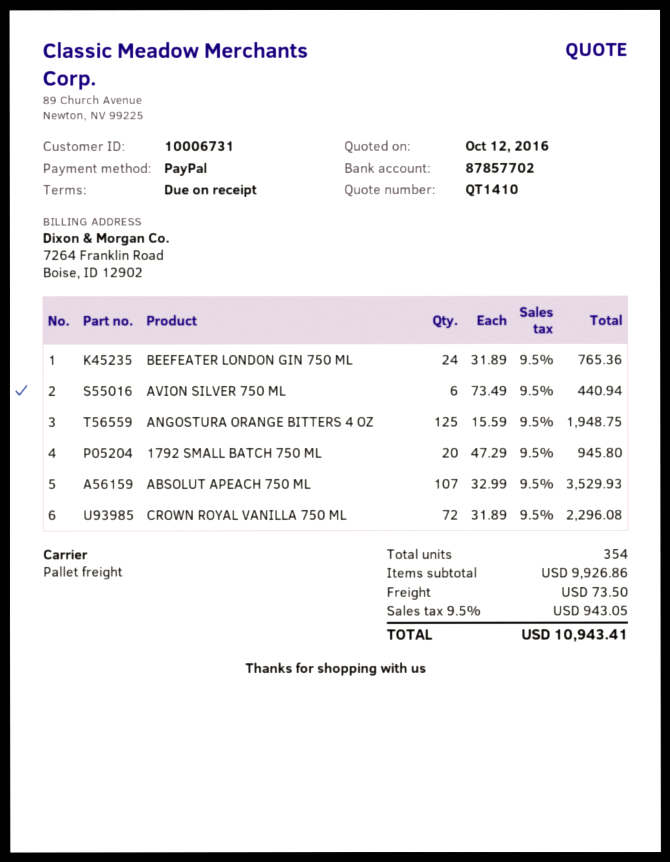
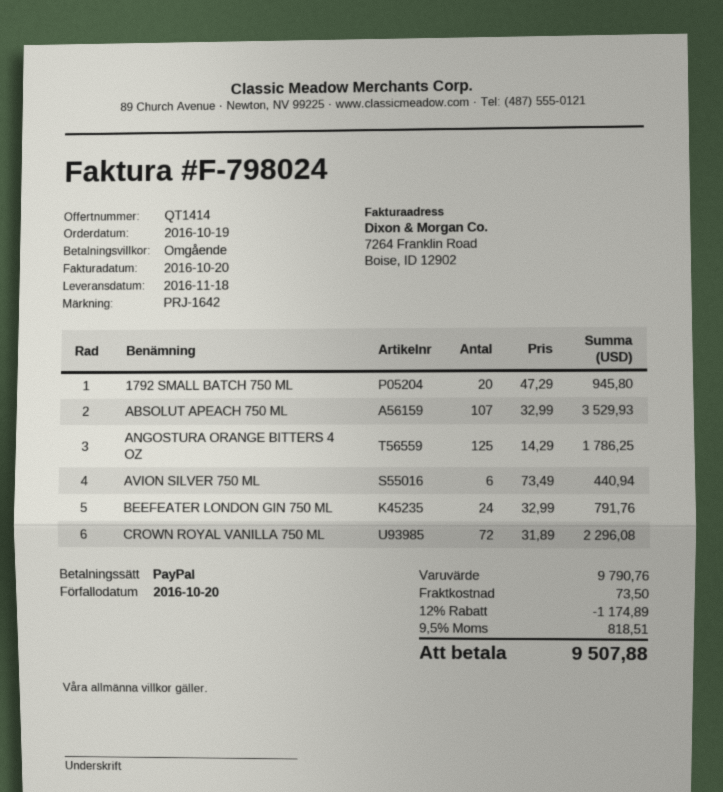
quote number: QT1410 -> QT1414
BEEFEATER LONDON GIN 750 ML: 24 x 31.89 = 765.36 -> 24 x 32.99 = 791.76
ANGOSTURA ORANGE BITTERS 4 OZ: 125 x 15.59 = 1948.75 -> 125 x 14.29 = 1786.25
subtotal: 9926.86 -> 9790.76
discount: none -> 12% = 1174.89
tax: 9.5% = 943.05 -> 9.5% = 818.51
total: 10943.41 -> 9507.88

